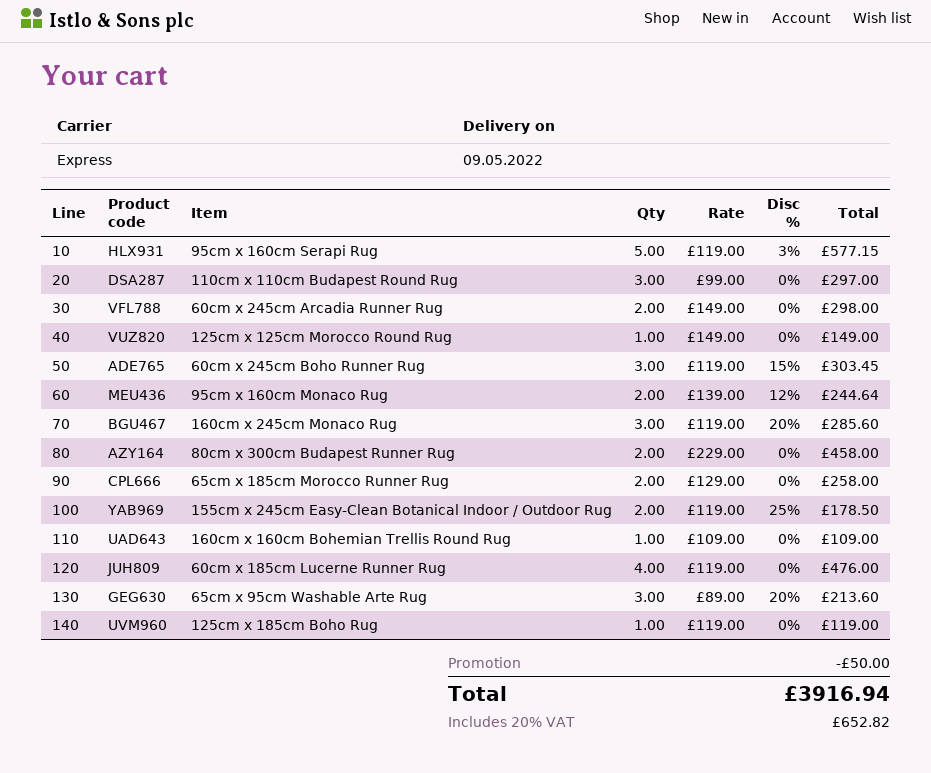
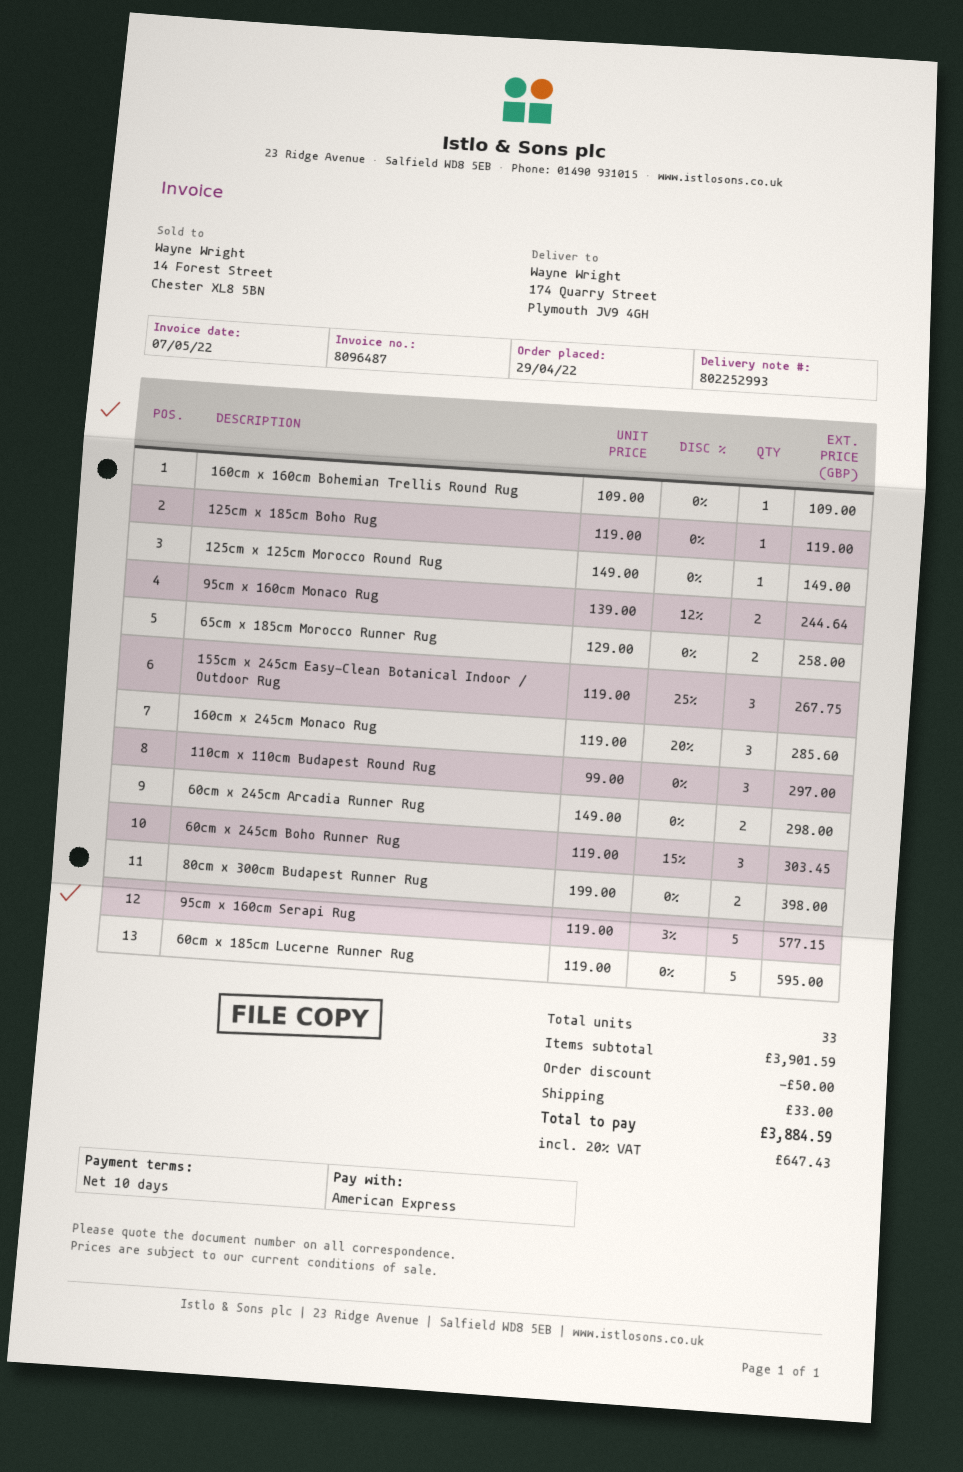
80cm x 300cm Budapest Runner Rug: 2 x 229.00 = 458.00 -> 2 x 199.00 = 398.00
155cm x 245cm Easy-Clean Botanical Indoor / Outdoor Rug: 2 x 119.00 - 25% = 178.50 -> 3 x 119.00 - 25% = 267.75
60cm x 185cm Lucerne Runner Rug: 4 x 119.00 = 476.00 -> 5 x 119.00 = 595.00
65cm x 95cm Washable Arte Rug: 3 x 89.00 - 20% = 213.60 -> none
shipping: none -> 33.00
tax: 20% = 652.82 -> 20% = 647.43
total: 3916.94 -> 3884.59

